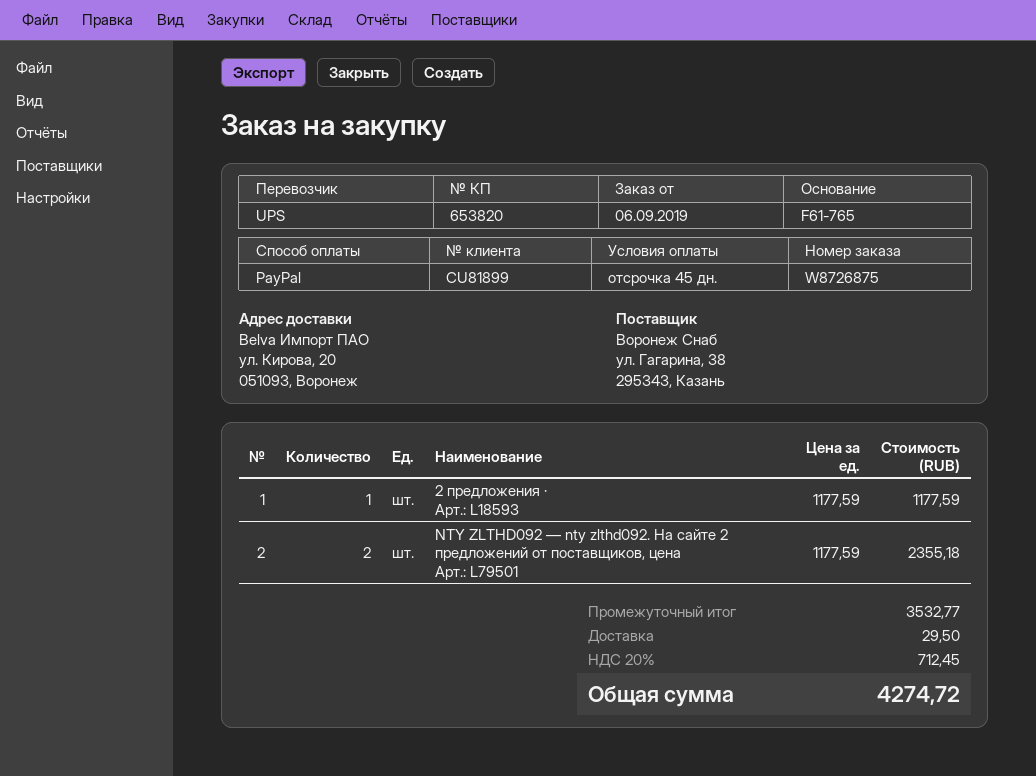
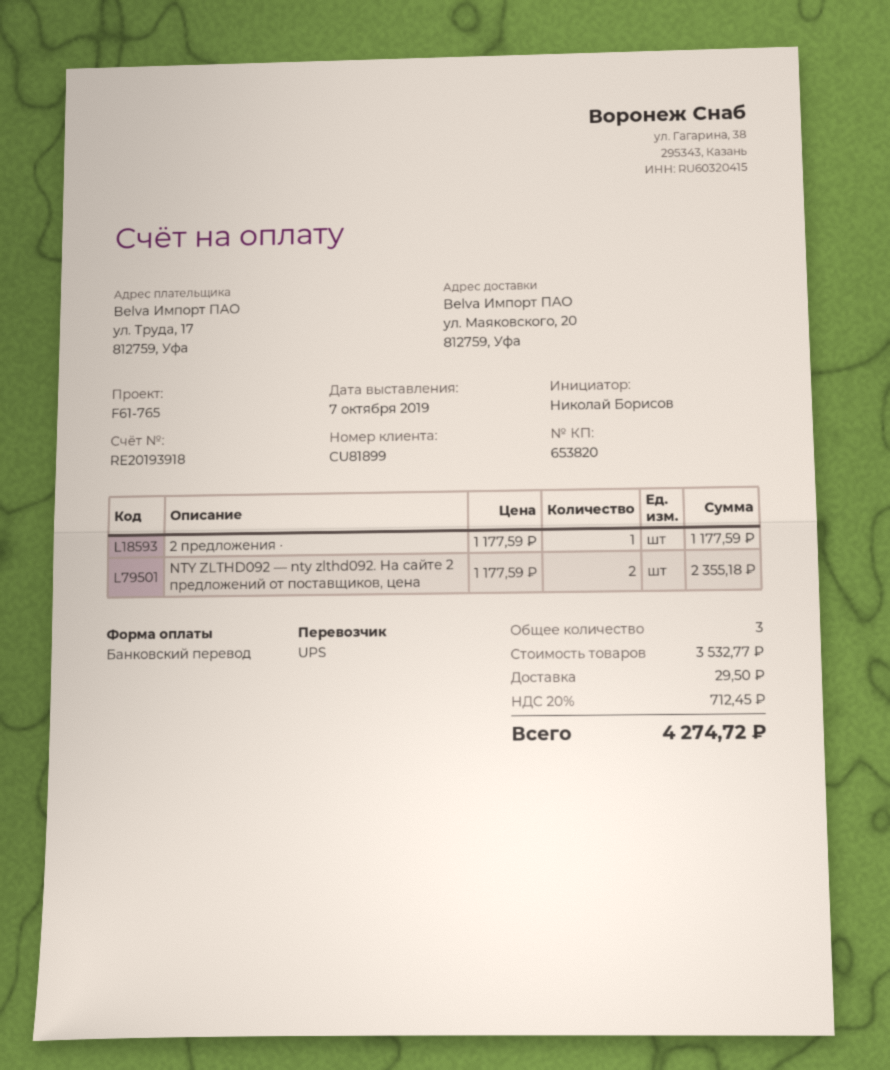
payment method: PayPal -> bank transfer
ship to: ул. Кирова, 20, 051093, Воронеж -> ул. Маяковского, 20, 812759, Уфа

